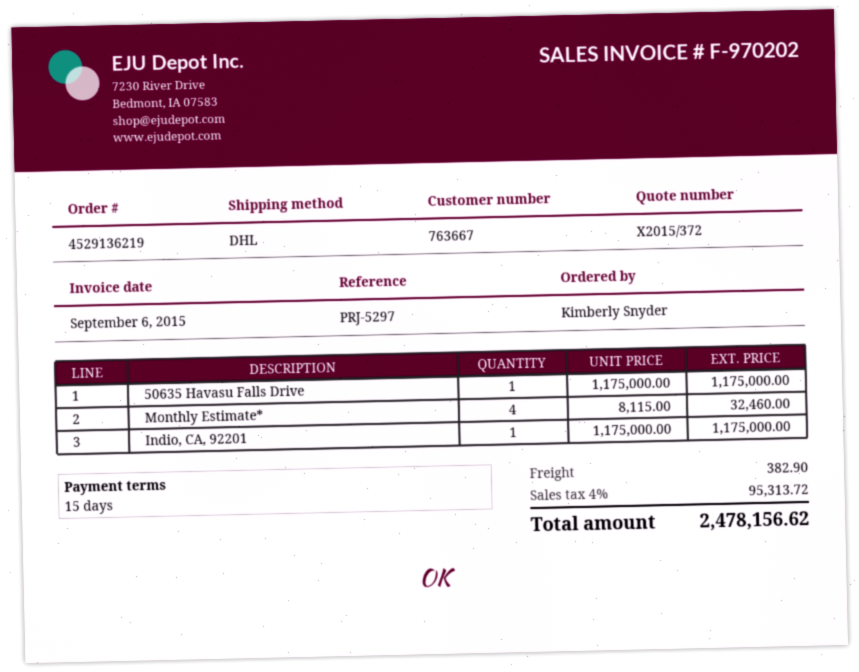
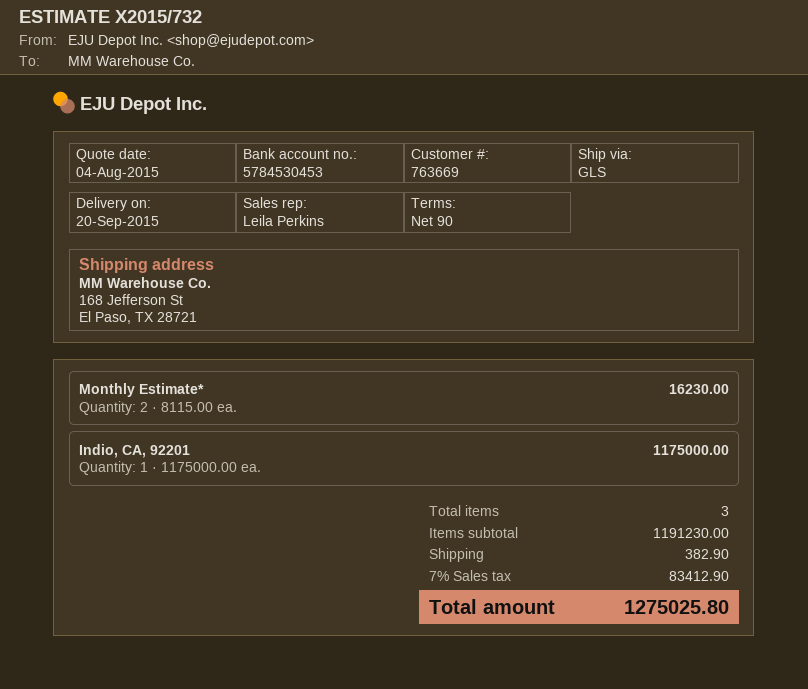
quote number: X2015/372 -> X2015/732
payment terms: 15 days -> 90 days
customer number: 763667 -> 763669
shipping method: DHL -> GLS
50635 Havasu Falls Drive: 1 x 1175000.00 = 1175000.00 -> none
Monthly Estimate*: 4 x 8115.00 = 32460.00 -> 2 x 8115.00 = 16230.00
tax: 4% = 95313.72 -> 7% = 83412.90
total: 2478156.62 -> 1275025.80

